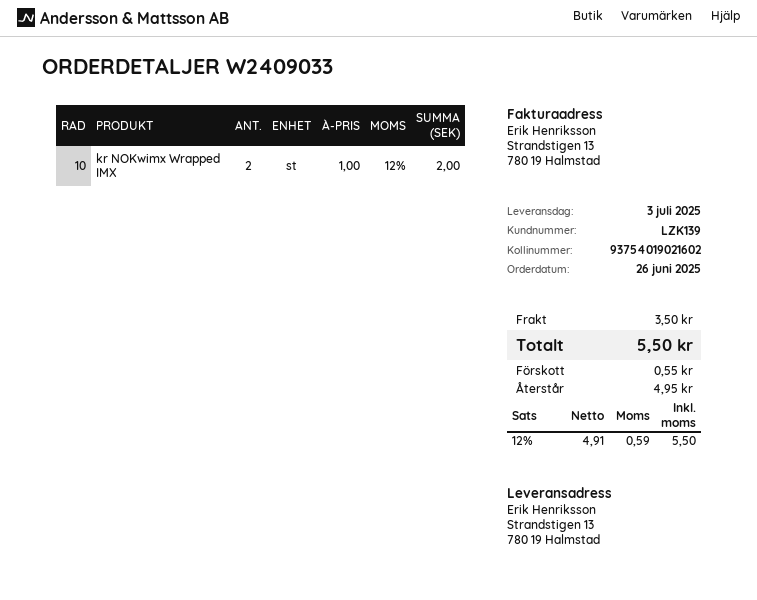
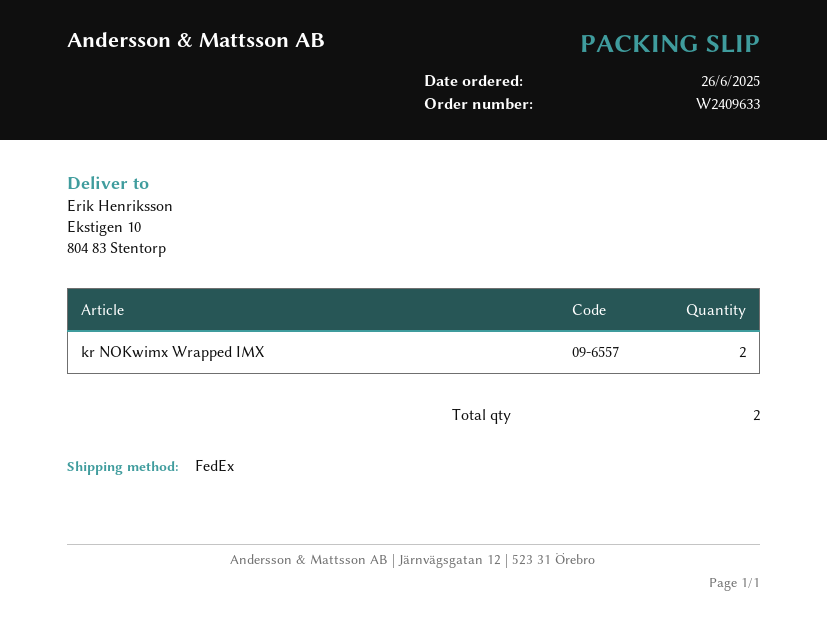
order number: W2409033 -> W2409633
ship to: Strandstigen 13, 780 19 Halmstad -> Ekstigen 10, 804 83 Stentorp

